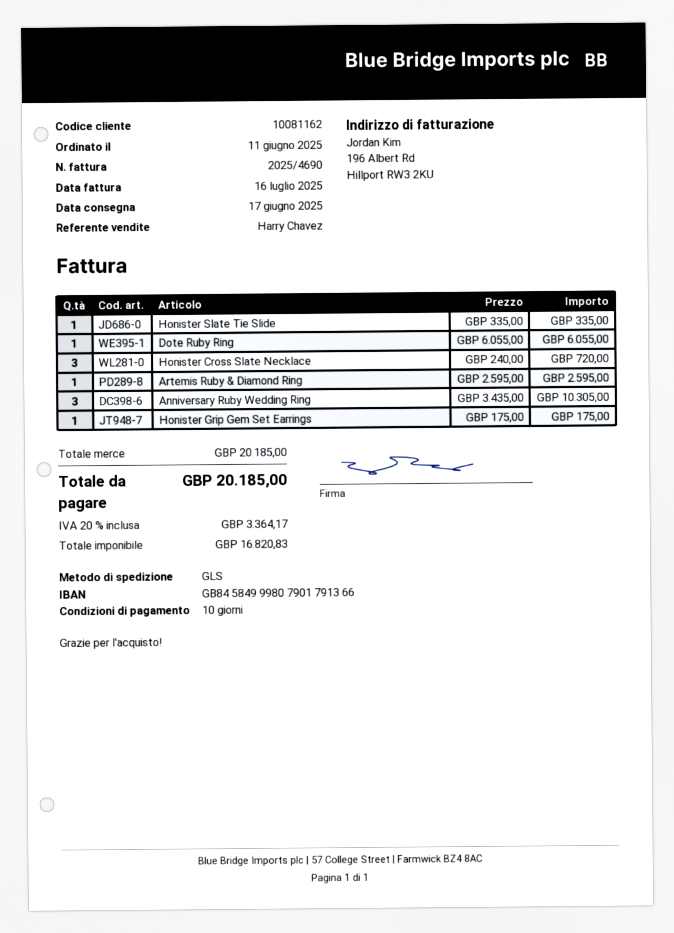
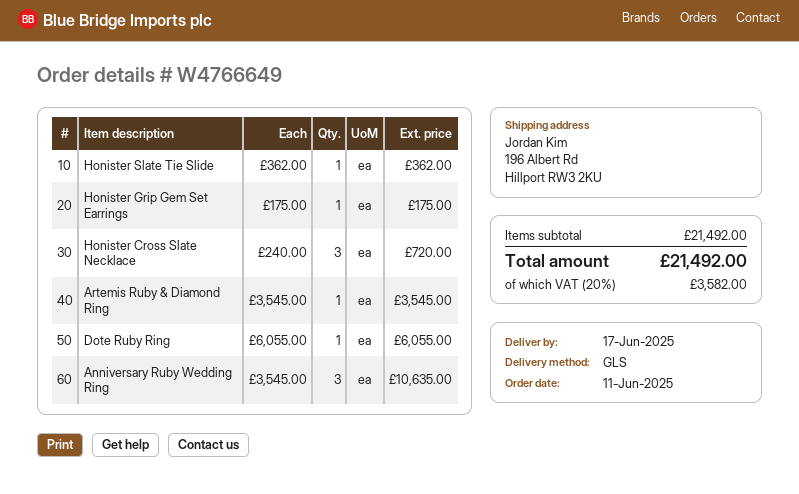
Honister Slate Tie Slide: 1 x 335.00 = 335.00 -> 1 x 362.00 = 362.00
Artemis Ruby & Diamond Ring: 1 x 2595.00 = 2595.00 -> 1 x 3545.00 = 3545.00
Anniversary Ruby Wedding Ring: 3 x 3435.00 = 10305.00 -> 3 x 3545.00 = 10635.00
subtotal: 20185.00 -> 21492.00
tax: 20% = 3364.17 -> 20% = 3582.00
total: 20185.00 -> 21492.00

